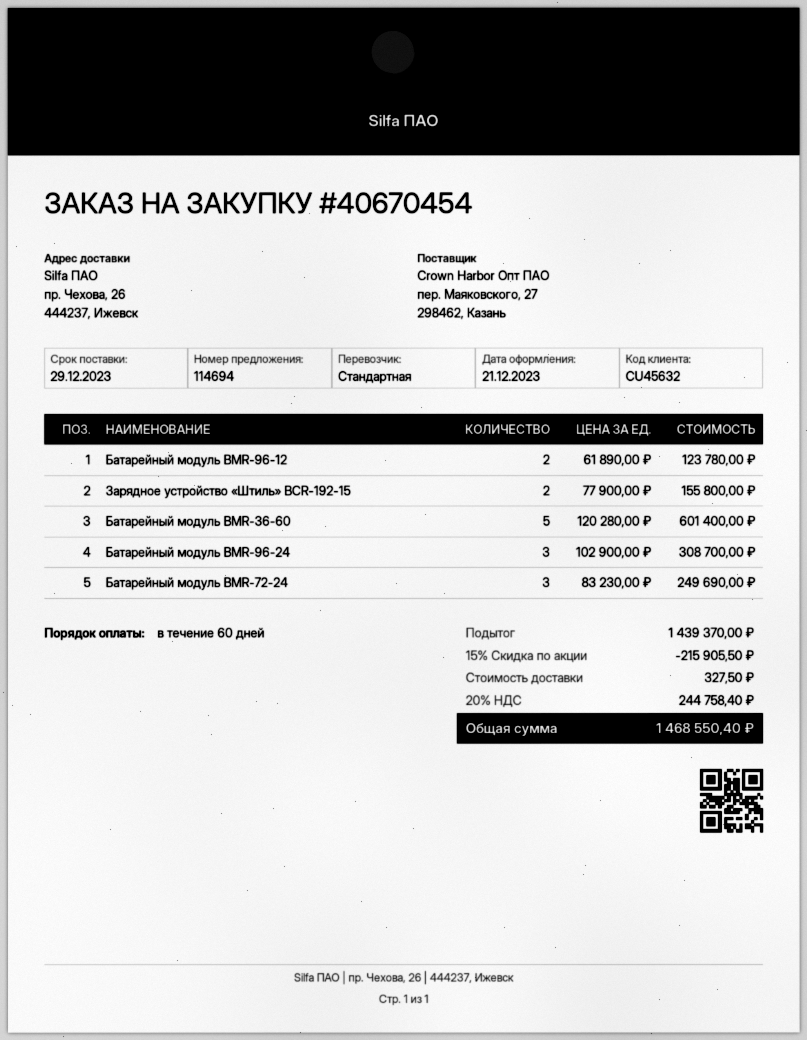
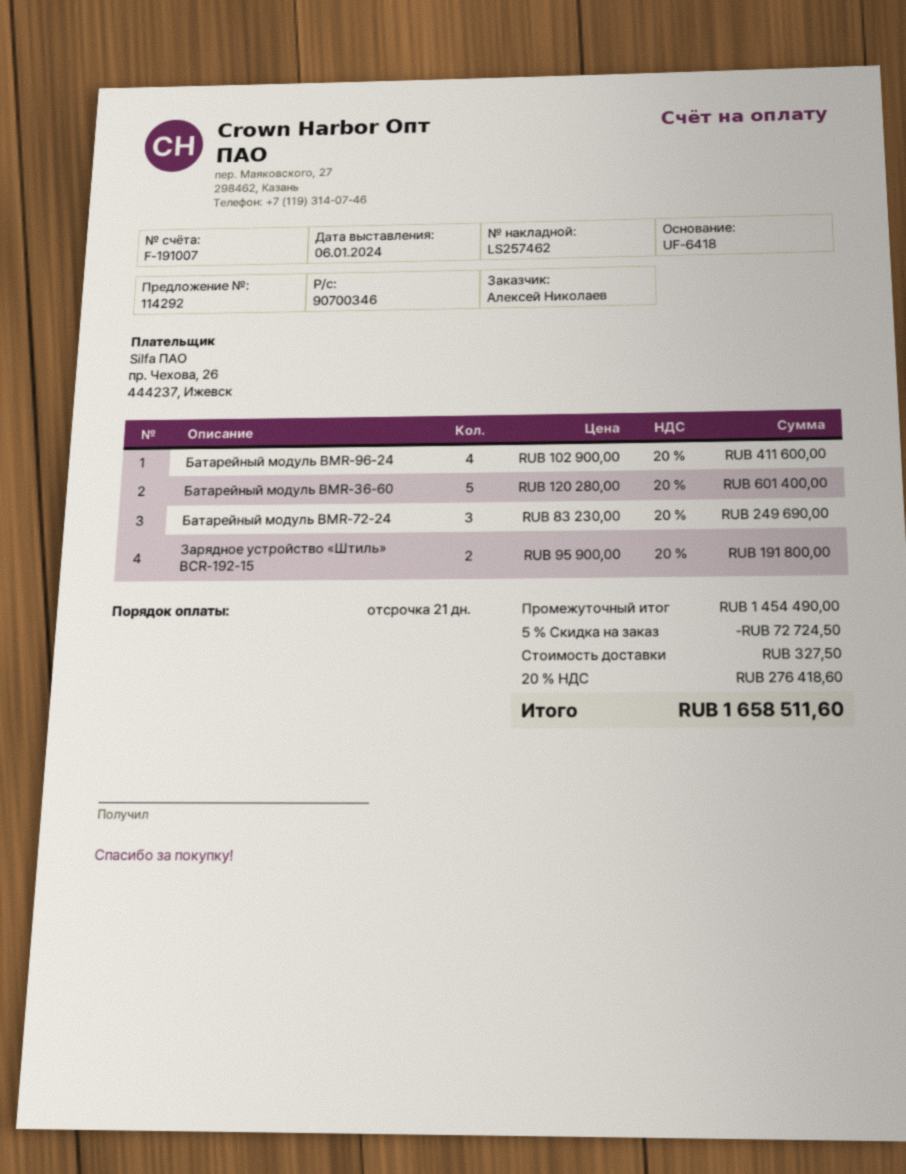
quote number: 114694 -> 114292
payment terms: 60 days -> 21 days
Батарейный модуль BMR-96-12: 2 x 61890.00 = 123780.00 -> none
Зарядное устройство «Штиль» BCR-192-15: 2 x 77900.00 = 155800.00 -> 2 x 95900.00 = 191800.00
Батарейный модуль BMR-96-24: 3 x 102900.00 = 308700.00 -> 4 x 102900.00 = 411600.00
subtotal: 1439370.00 -> 1454490.00
discount: 15% = 215905.50 -> 5% = 72724.50
tax: 20% = 244758.40 -> 20% = 276418.60
total: 1468550.40 -> 1658511.60

